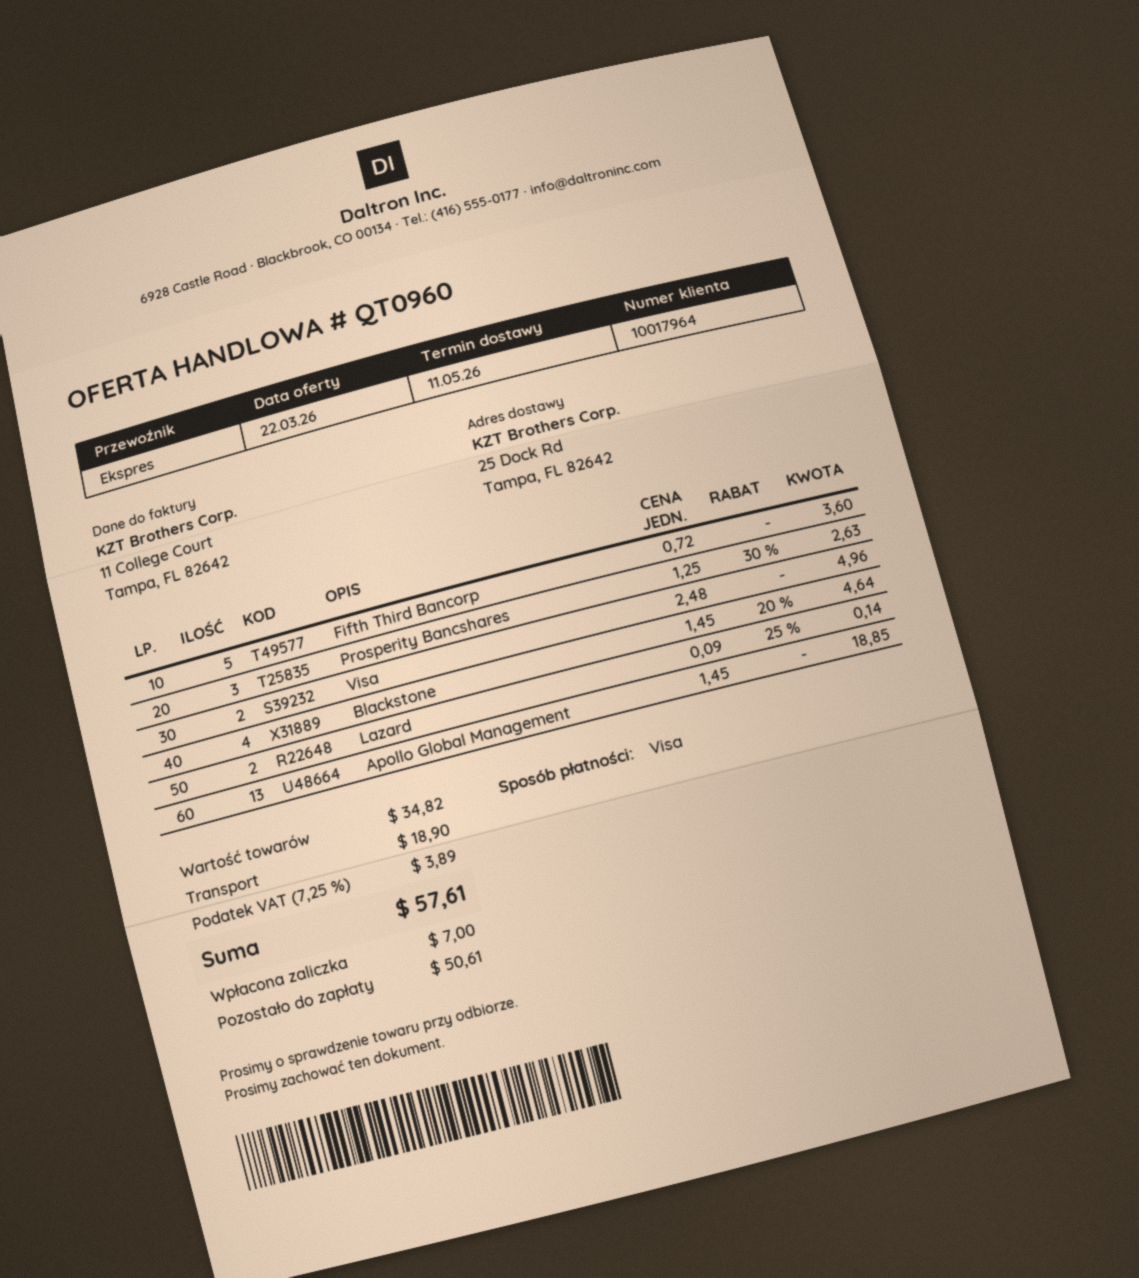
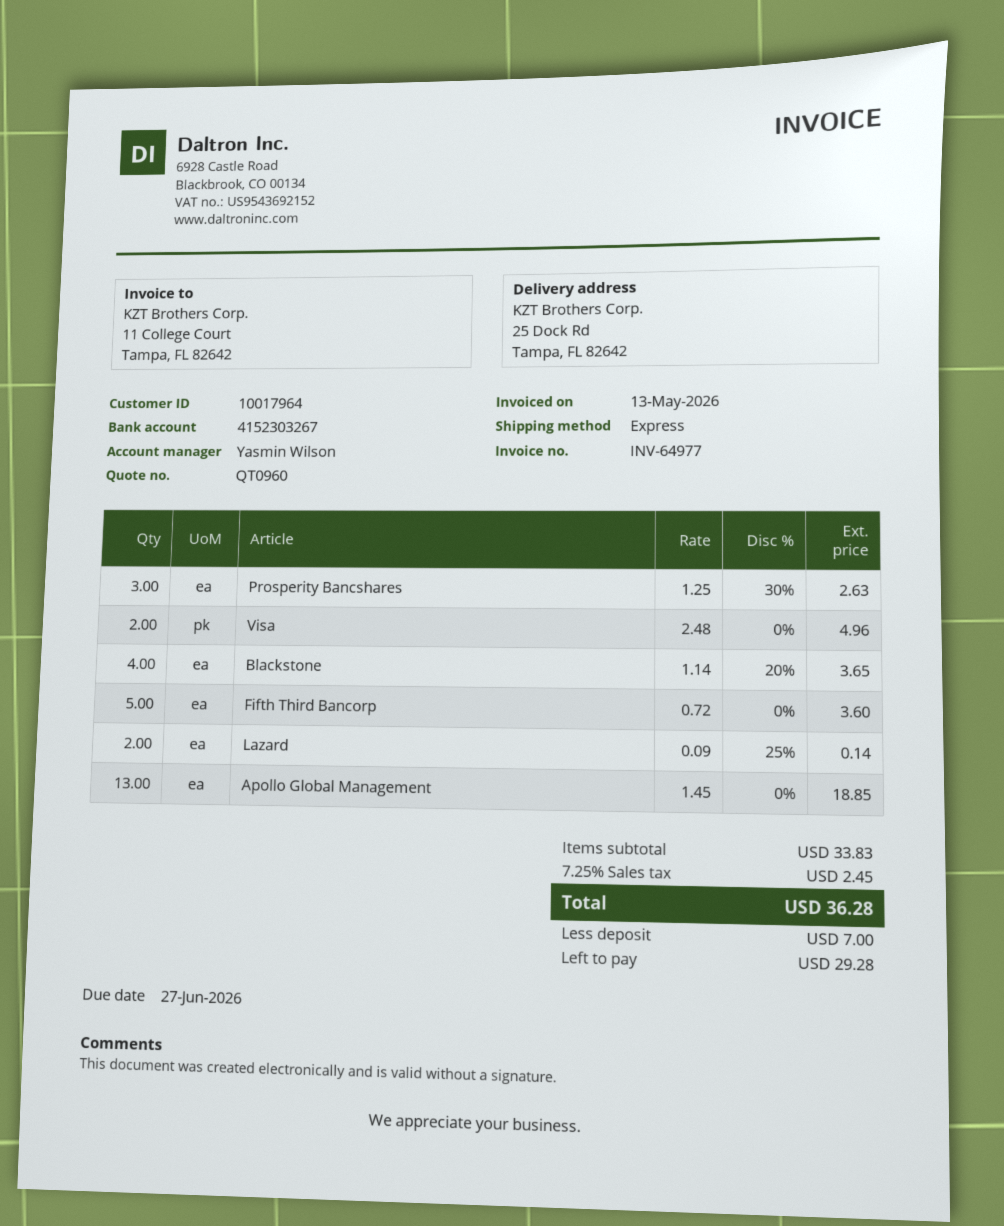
Blackstone: 4 x 1.45 - 20% = 4.64 -> 4 x 1.14 - 20% = 3.65
subtotal: 34.82 -> 33.83
shipping: 18.90 -> none
tax: 7.25% = 3.89 -> 7.25% = 2.45
total: 57.61 -> 36.28
balance: 50.61 -> 29.28

